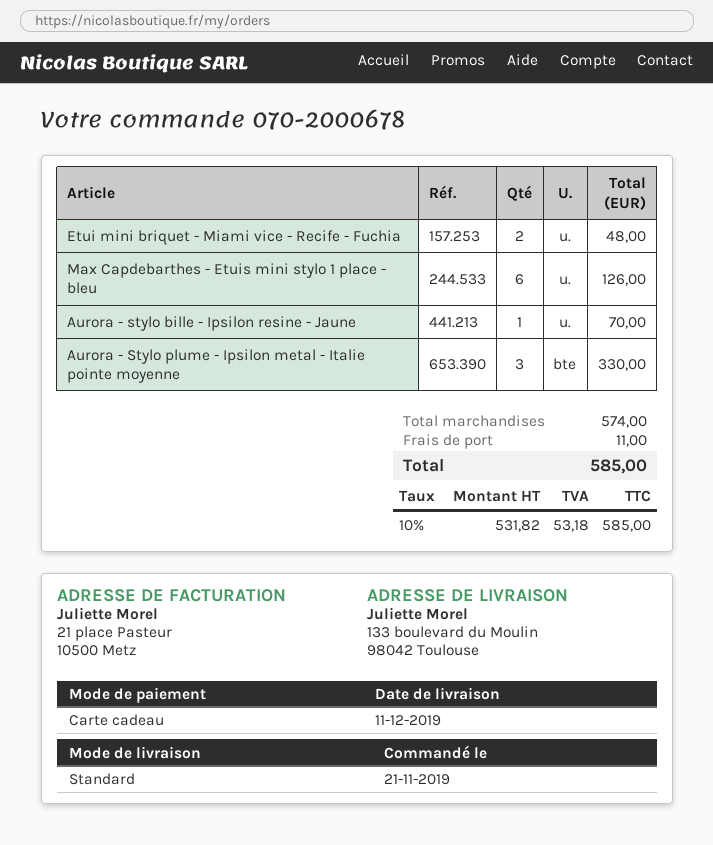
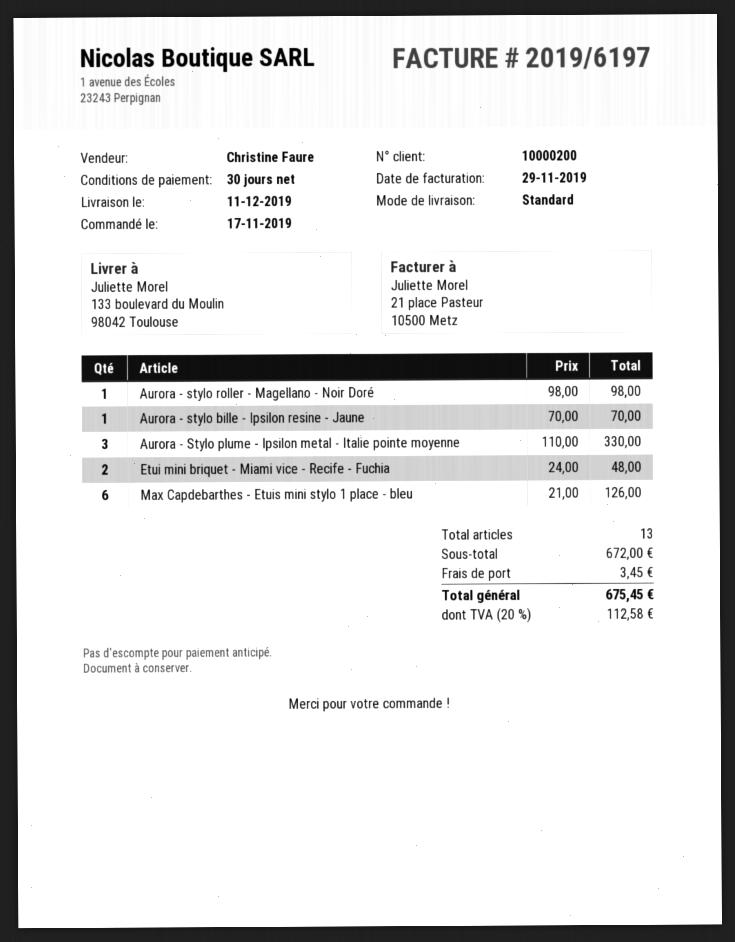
order date: 2019-11-21 -> 2019-11-17
Aurora - stylo roller - Magellano - Noir Doré: none -> 1 for 98.00
subtotal: 574.00 -> 672.00
shipping: 11.00 -> 3.45
tax: 10% = 53.18 -> 20% = 112.58
total: 585.00 -> 675.45

